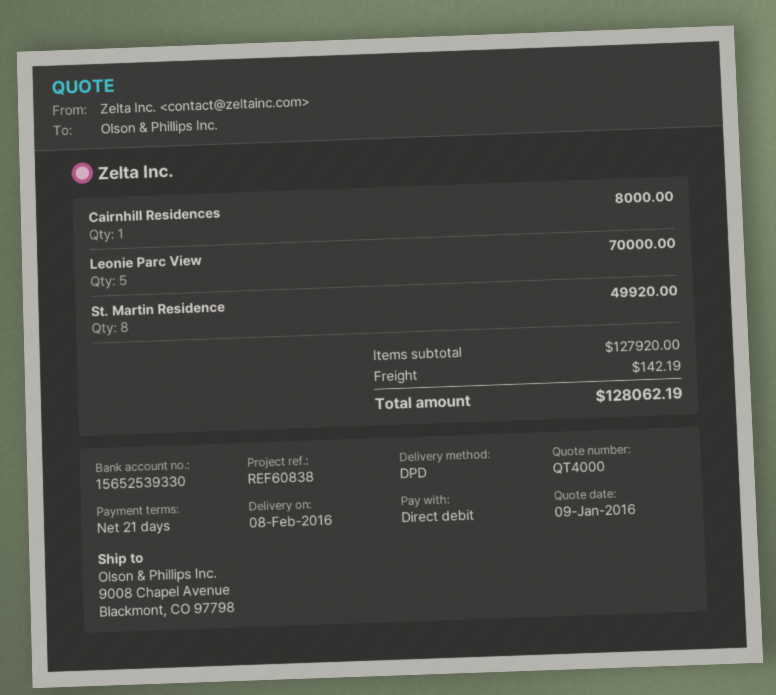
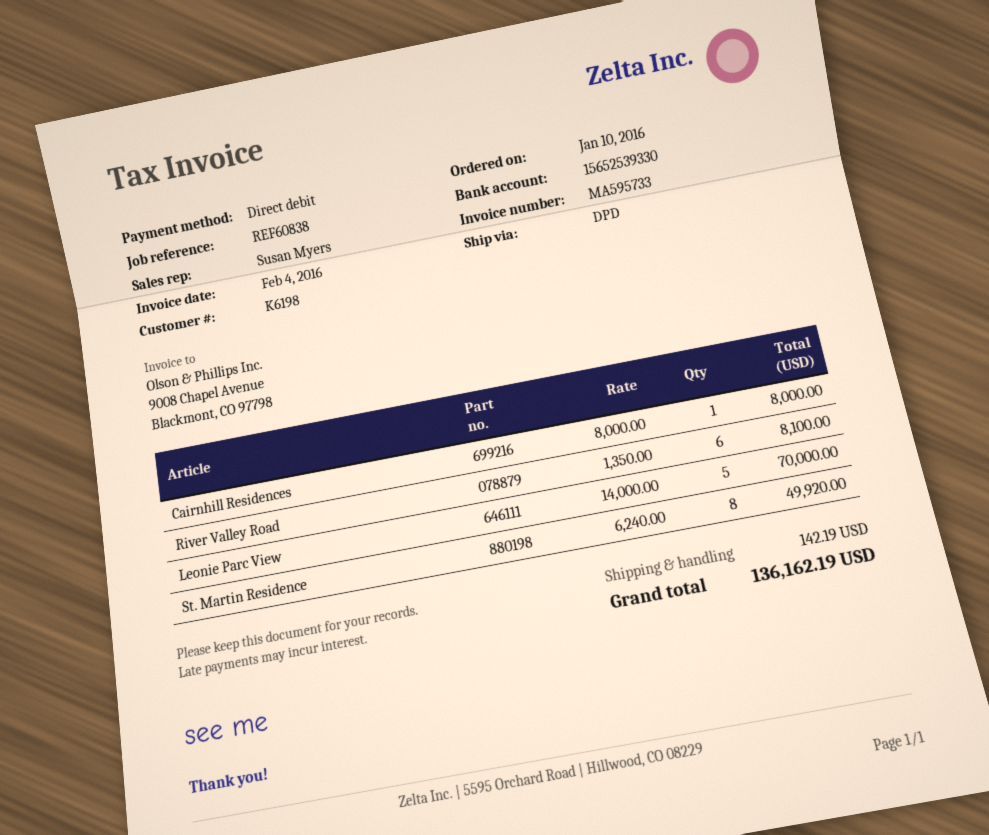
River Valley Road: none -> 6 for 8100.00
total: 128062.19 -> 136162.19

